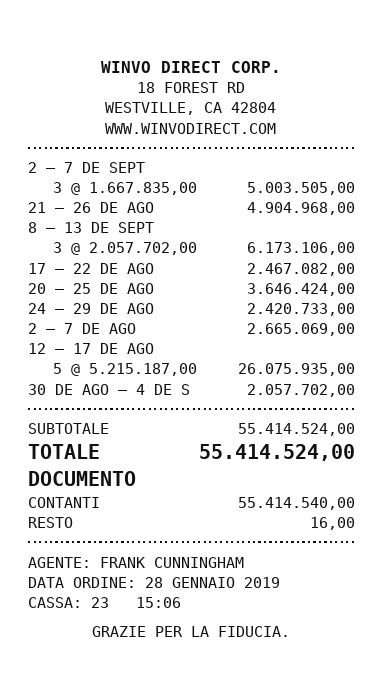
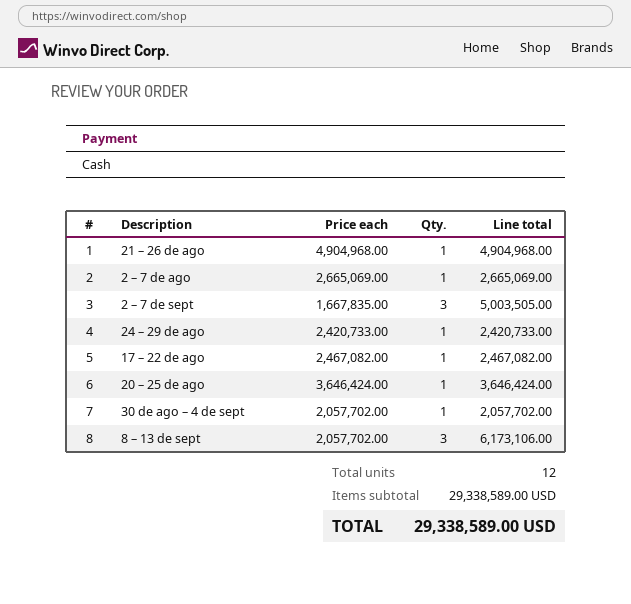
12 – 17 DE AGO: 5 x 5215187.00 = 26075935.00 -> none
subtotal: 55414524.00 -> 29338589.00
total: 55414524.00 -> 29338589.00

